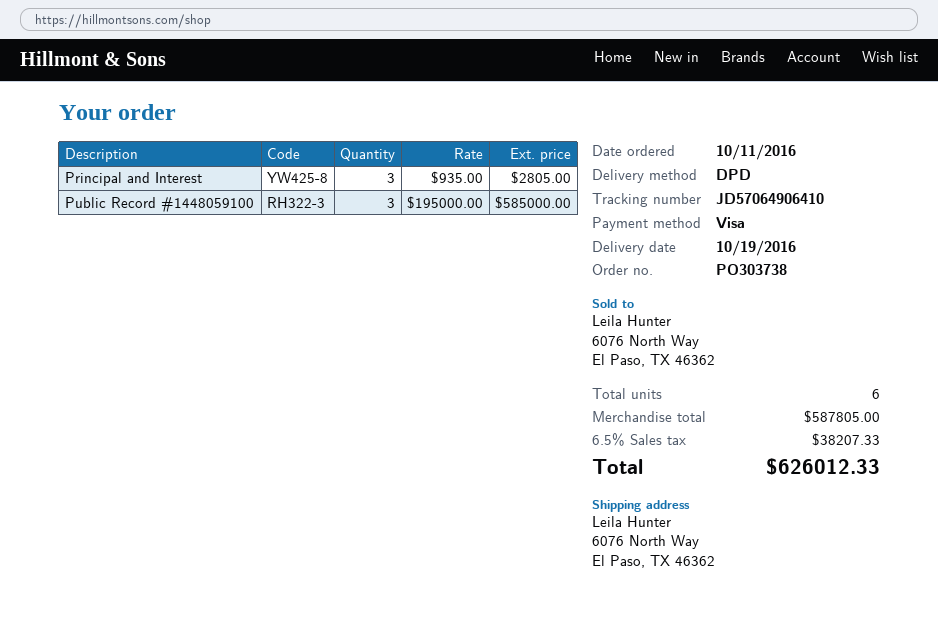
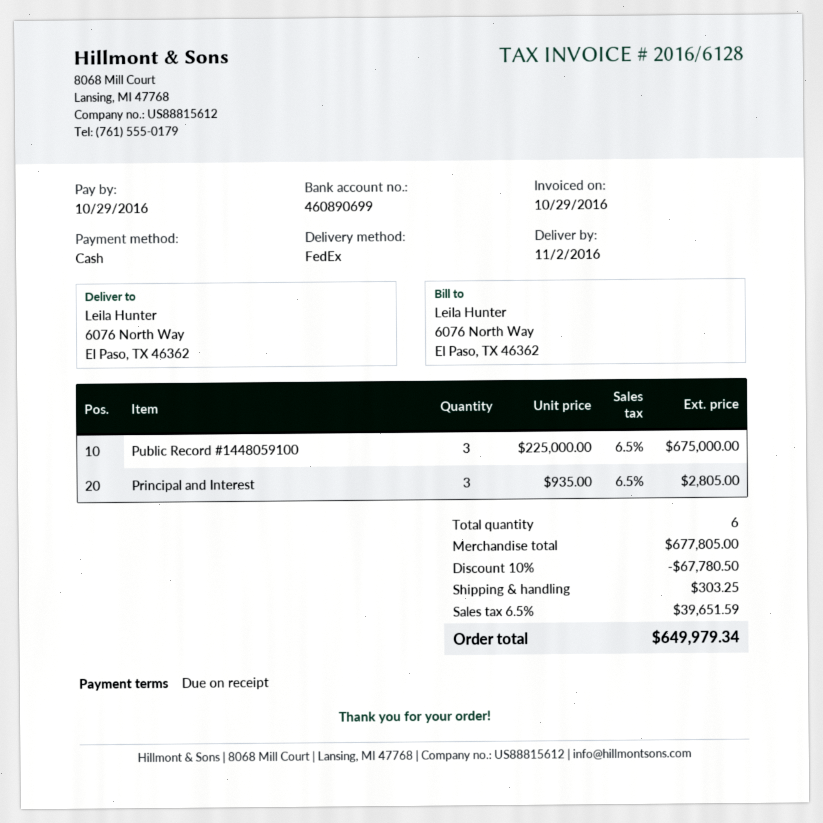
delivery date: 2016-10-19 -> 2016-11-02
payment method: Visa -> cash
shipping method: DPD -> FedEx
Public Record #1448059100: 3 x 195000.00 = 585000.00 -> 3 x 225000.00 = 675000.00
subtotal: 587805.00 -> 677805.00
discount: none -> 10% = 67780.50
shipping: none -> 303.25
tax: 6.5% = 38207.33 -> 6.5% = 39651.59
total: 626012.33 -> 649979.34

